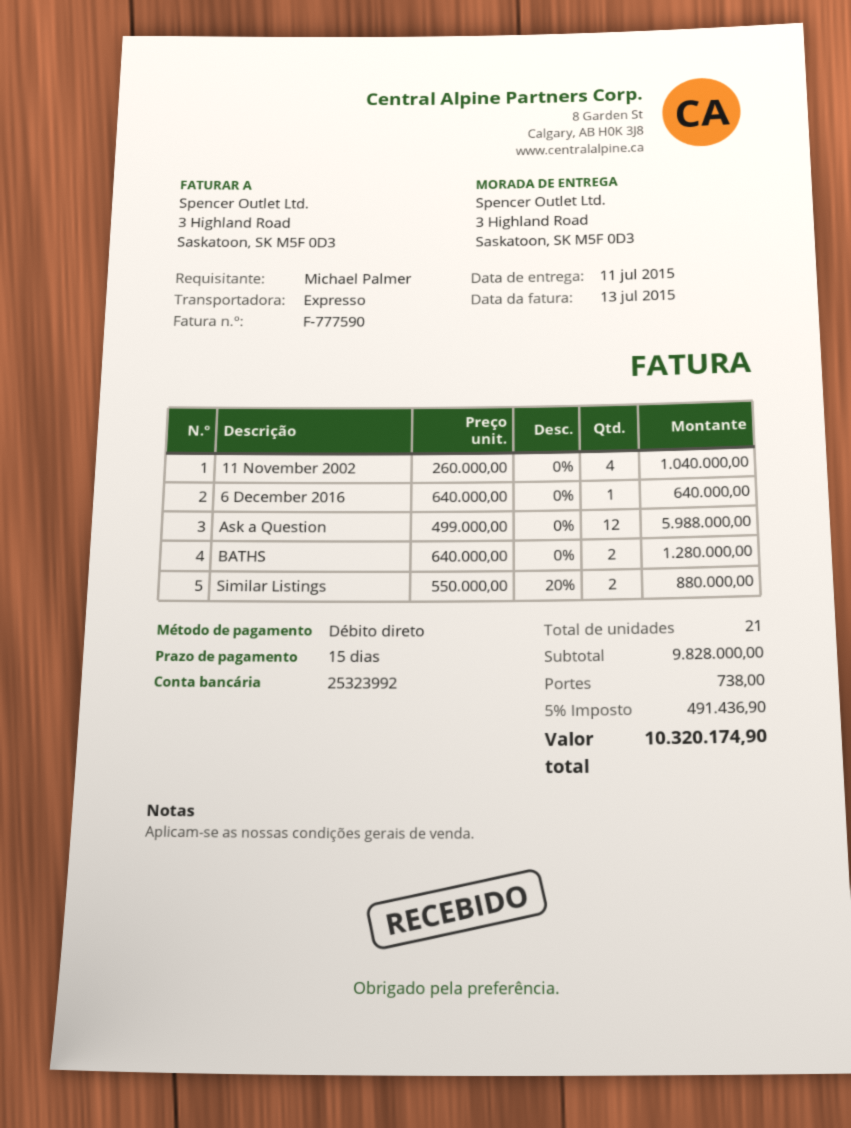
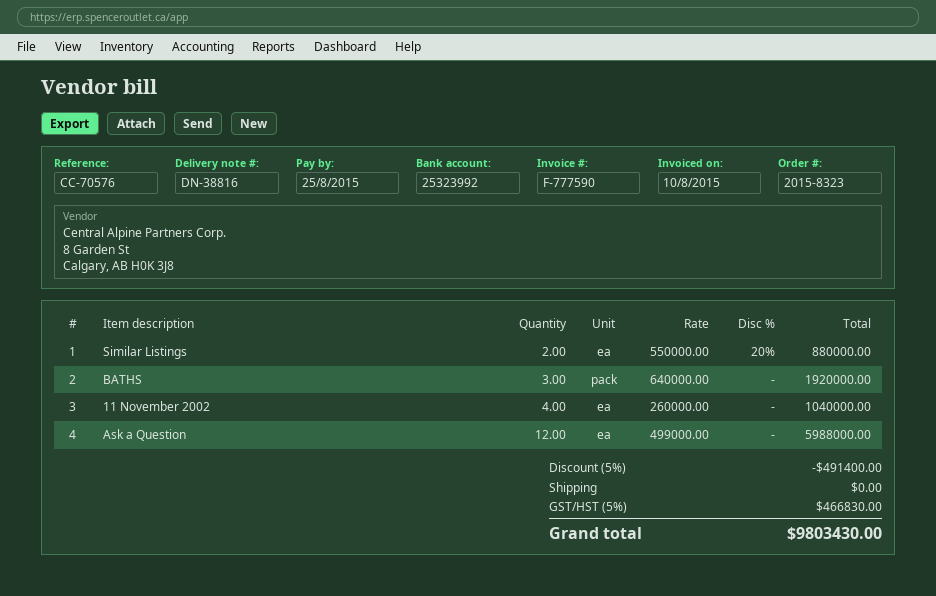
invoice date: 2015-07-13 -> 2015-08-10
6 December 2016: 1 x 640000.00 = 640000.00 -> none
BATHS: 2 x 640000.00 = 1280000.00 -> 3 x 640000.00 = 1920000.00
discount: none -> 5% = 491400.00
shipping: 738.00 -> 0.00
tax: 5% = 491436.90 -> 5% = 466830.00
total: 10320174.90 -> 9803430.00

